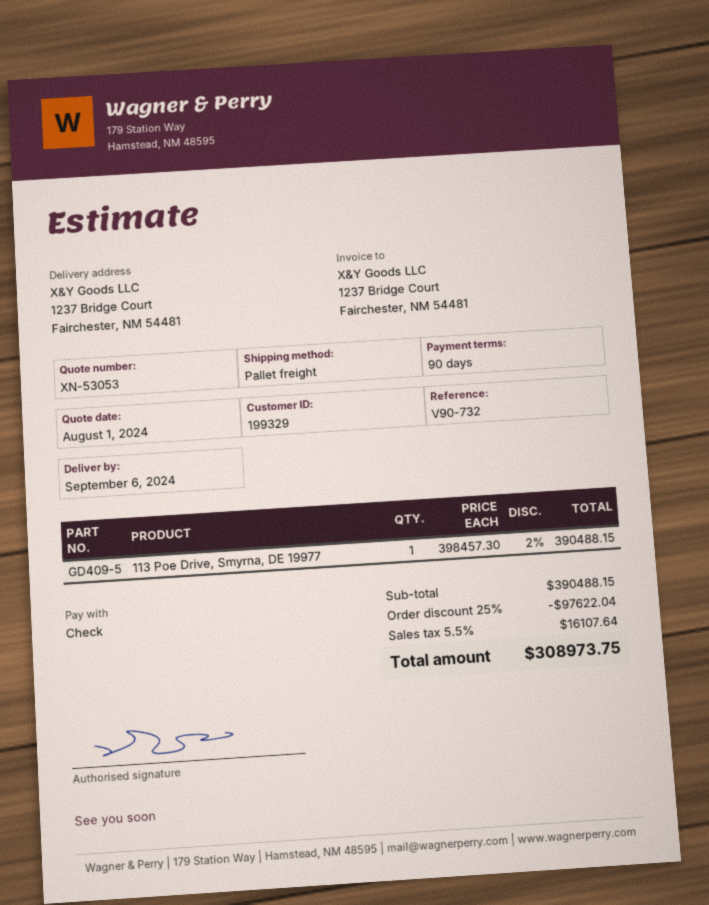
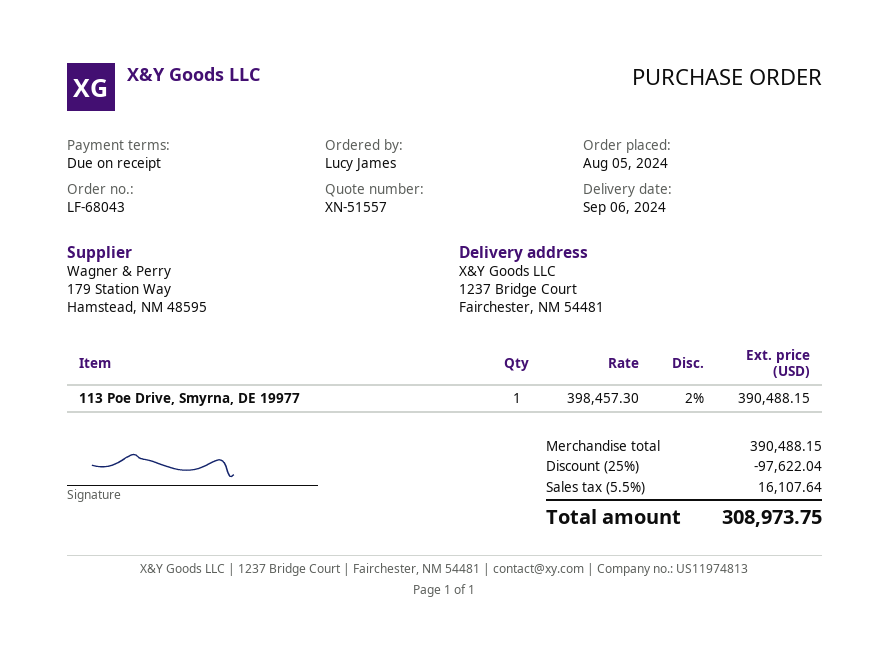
quote number: XN-53053 -> XN-51557
payment terms: 90 days -> on receipt

